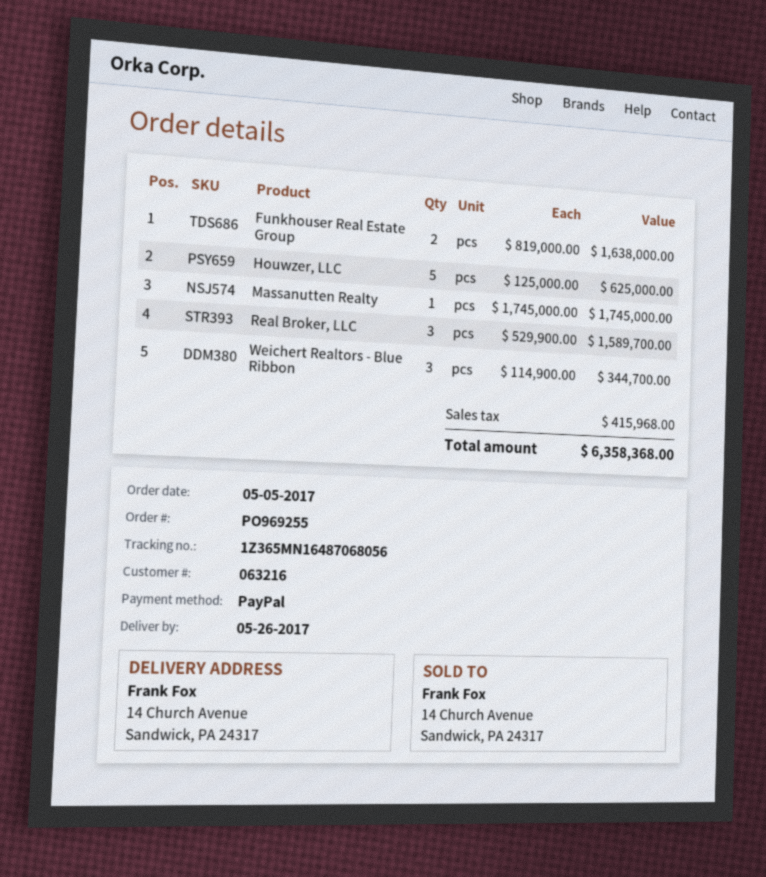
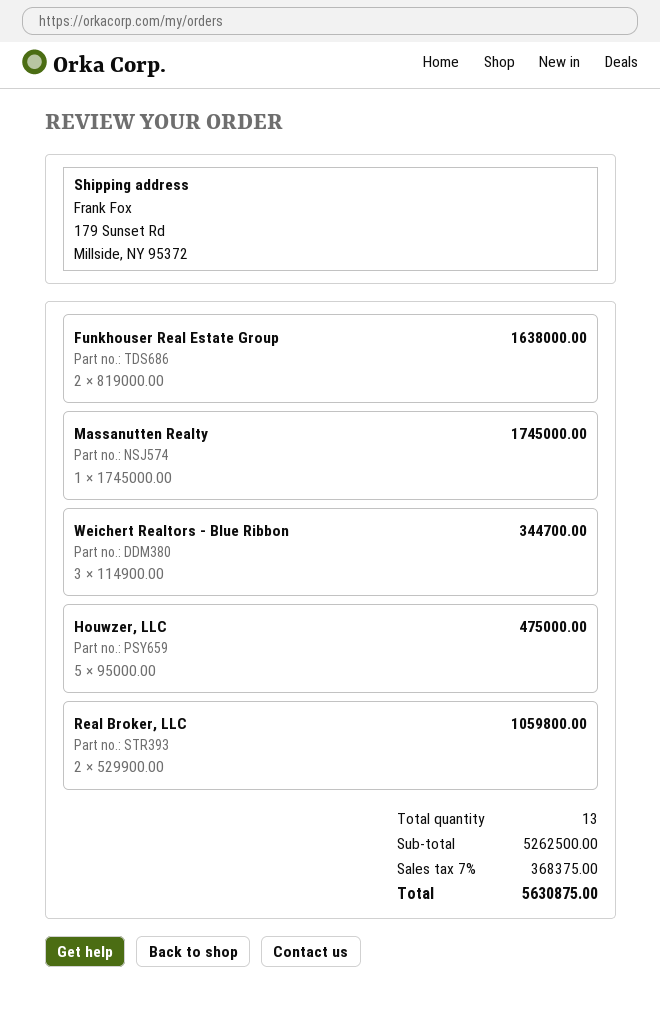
ship to: 14 Church Avenue, Sandwick, PA 24317 -> 179 Sunset Rd, Millside, NY 95372
Houwzer, LLC: 5 x 125000.00 = 625000.00 -> 5 x 95000.00 = 475000.00
Real Broker, LLC: 3 x 529900.00 = 1589700.00 -> 2 x 529900.00 = 1059800.00
tax: 415968.00 -> 368375.00
total: 6358368.00 -> 5630875.00

